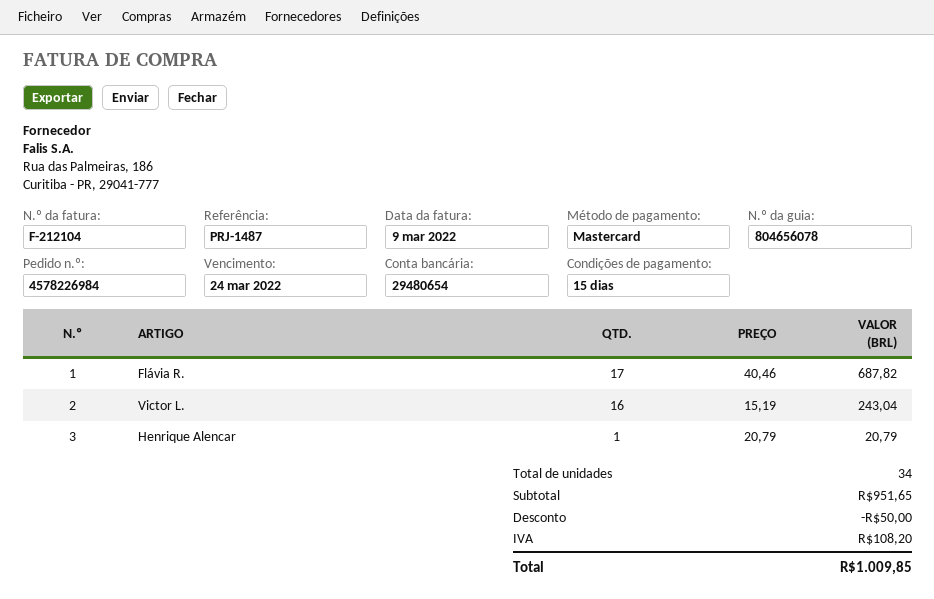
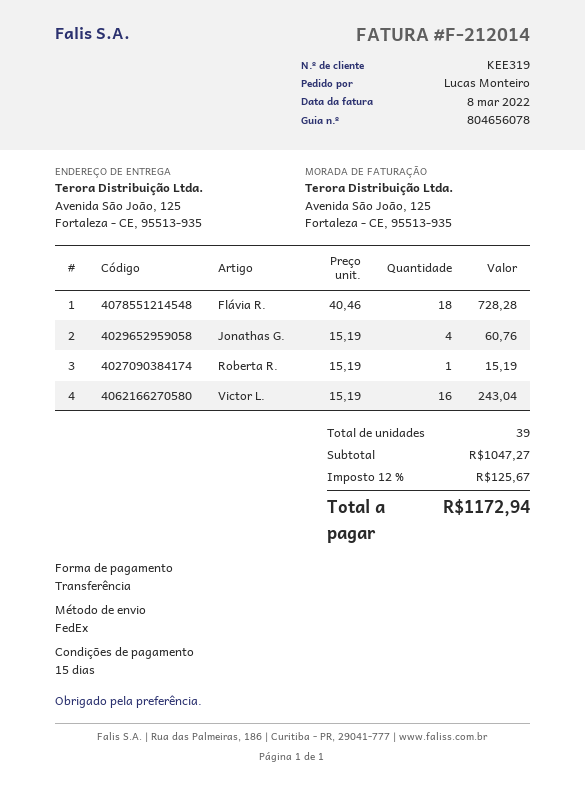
invoice number: F-212104 -> F-212014
invoice date: 2022-03-09 -> 2022-03-08
payment method: Mastercard -> bank transfer
Flávia R.: 17 x 40.46 = 687.82 -> 18 x 40.46 = 728.28
Henrique Alencar: 1 x 20.79 = 20.79 -> none
Jonathas G.: none -> 4 x 15.19 = 60.76
Roberta R.: none -> 1 x 15.19 = 15.19
total quantity: 34 -> 39
subtotal: 951.65 -> 1047.27
discount: 50.00 -> none
tax: 108.20 -> 125.67
total: 1009.85 -> 1172.94

